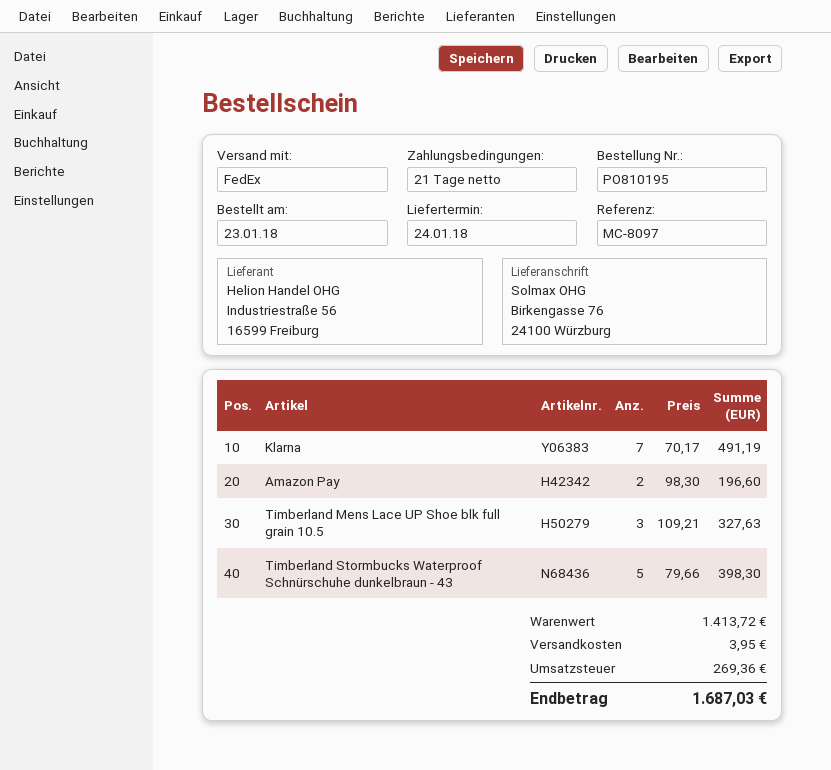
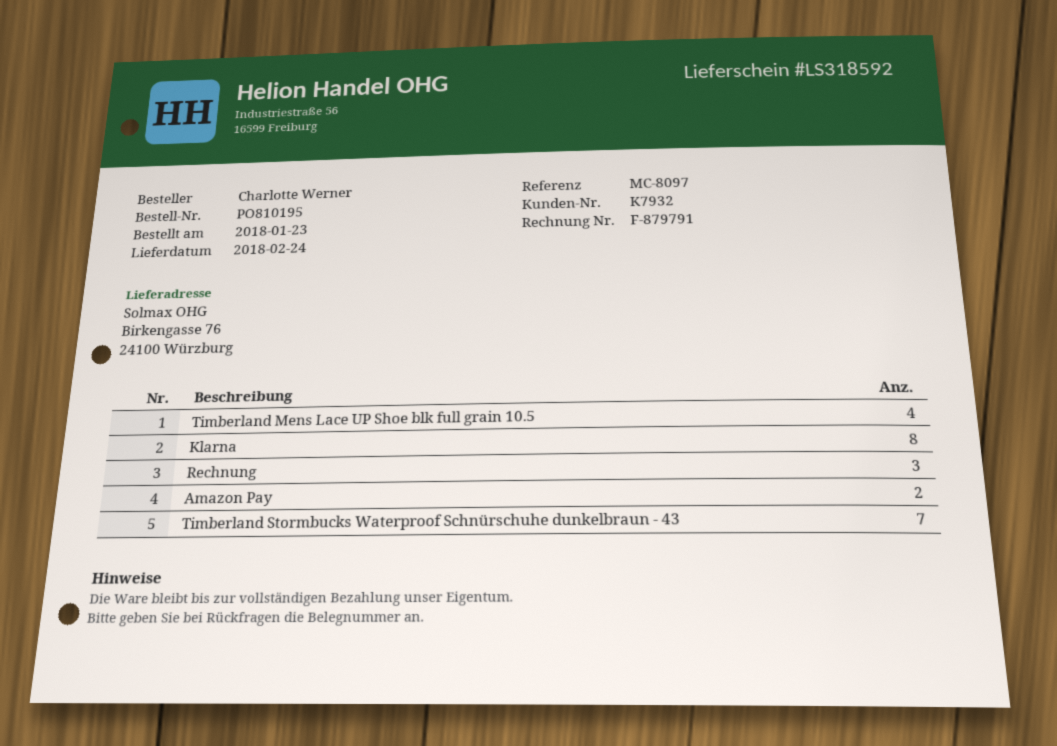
delivery date: 2018-01-24 -> 2018-02-24
Klarna: 7 -> 8
Timberland Mens Lace UP Shoe blk full grain 10.5: 3 -> 4
Timberland Stormbucks Waterproof Schnürschuhe dunkelbraun - 43: 5 -> 7
Rechnung: none -> 3

